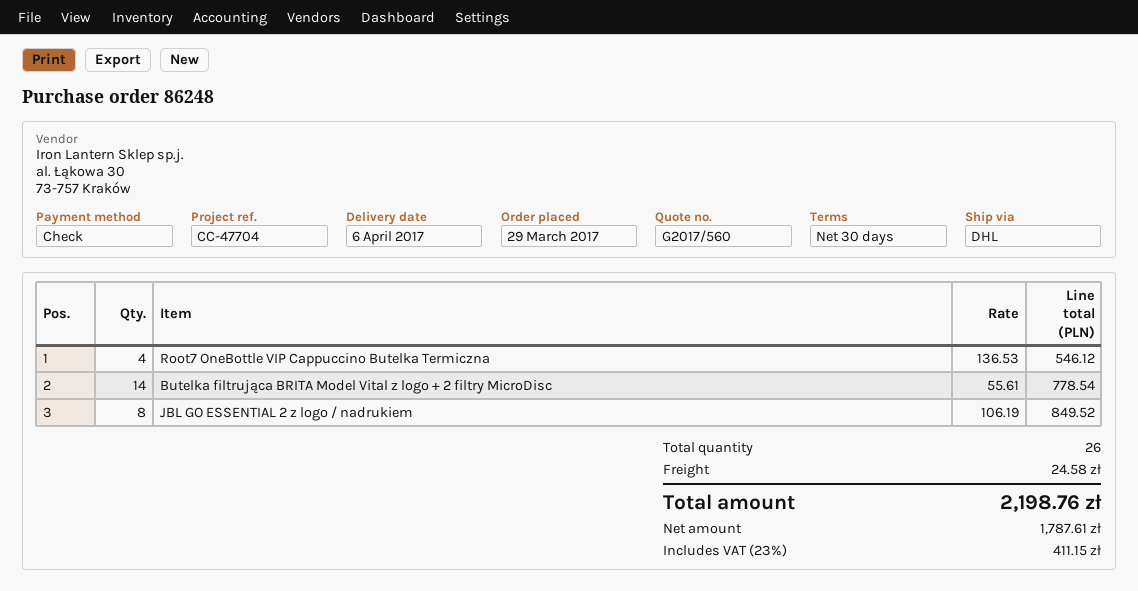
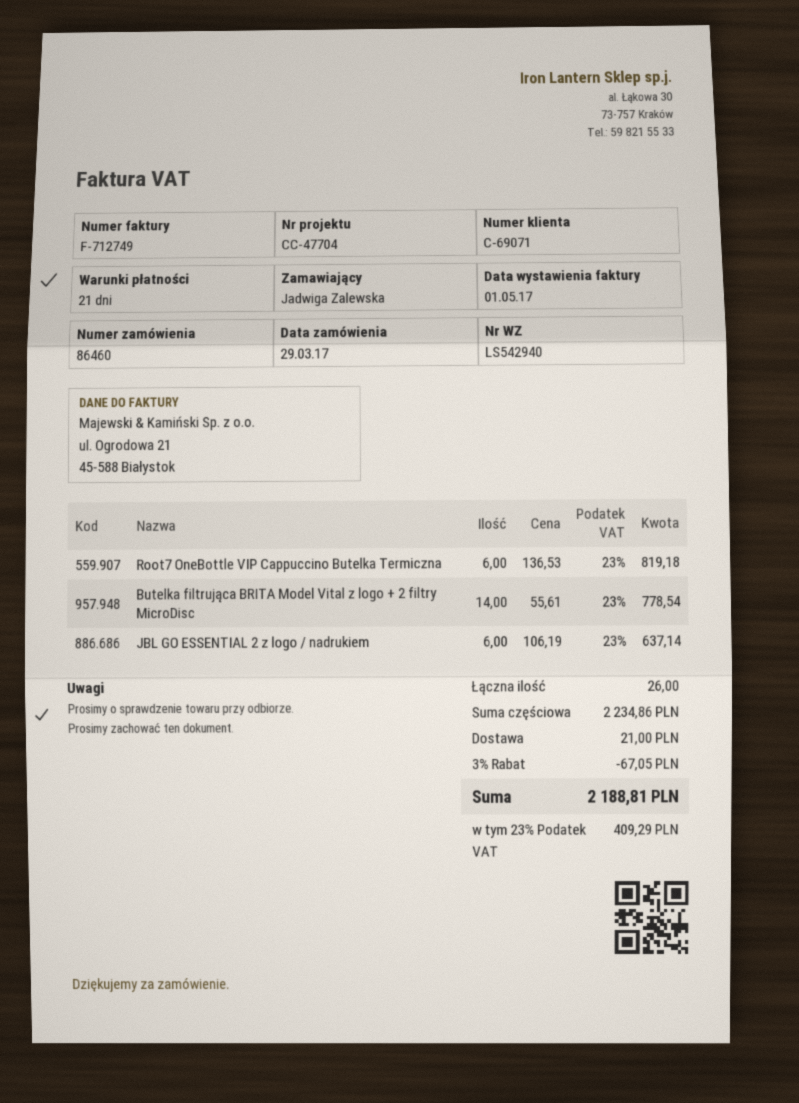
order number: 86248 -> 86460
payment terms: 30 days -> 21 days
Root7 OneBottle VIP Cappuccino Butelka Termiczna: 4 x 136.53 = 546.12 -> 6 x 136.53 = 819.18
JBL GO ESSENTIAL 2 z logo / nadrukiem: 8 x 106.19 = 849.52 -> 6 x 106.19 = 637.14
discount: none -> 3% = 67.05
shipping: 24.58 -> 21.00
tax: 23% = 411.15 -> 23% = 409.29
total: 2198.76 -> 2188.81

